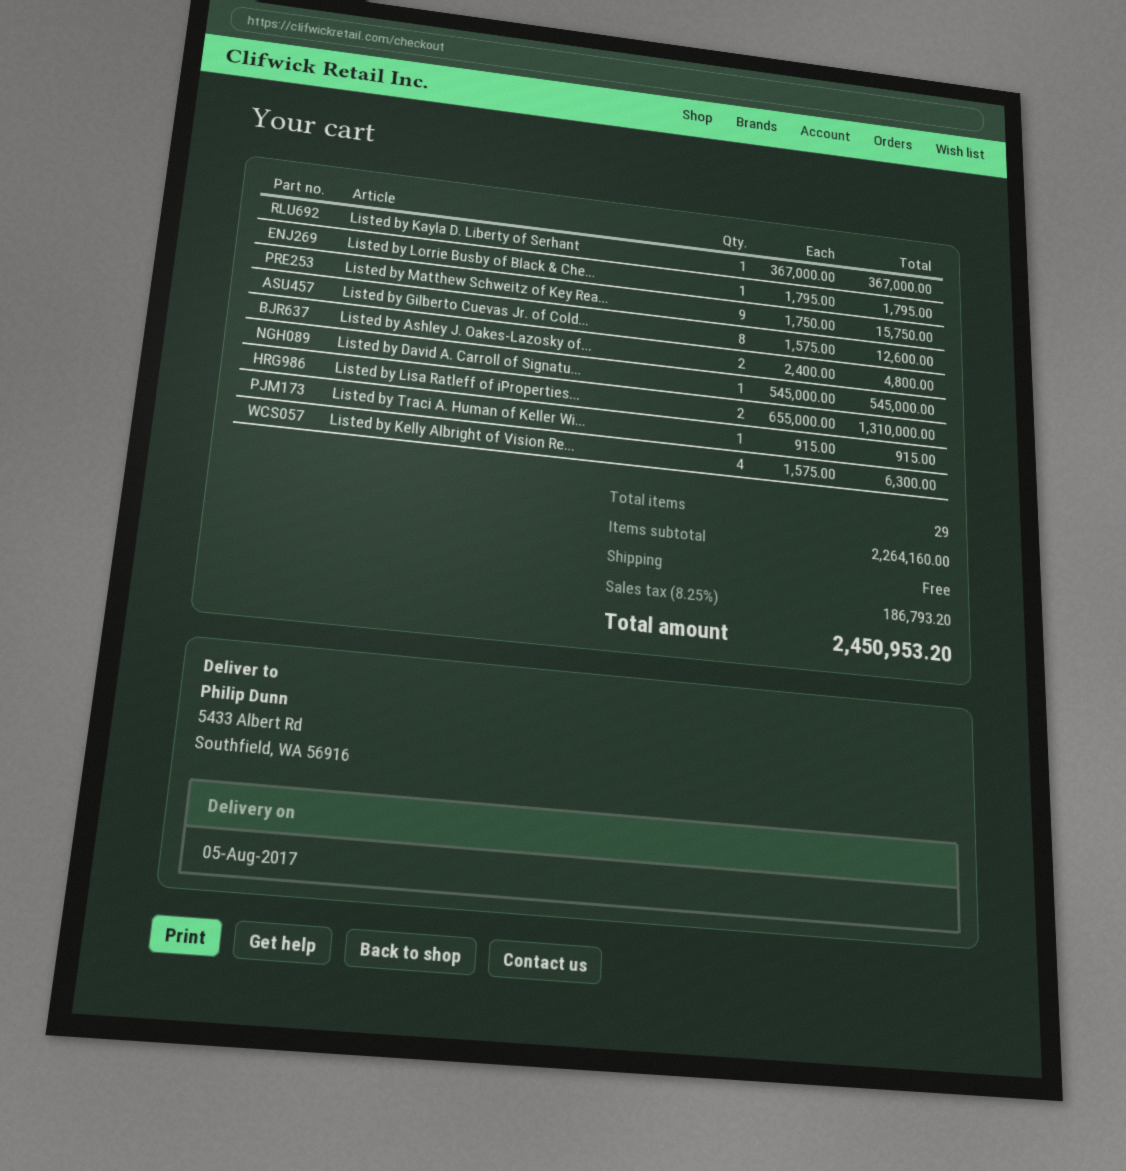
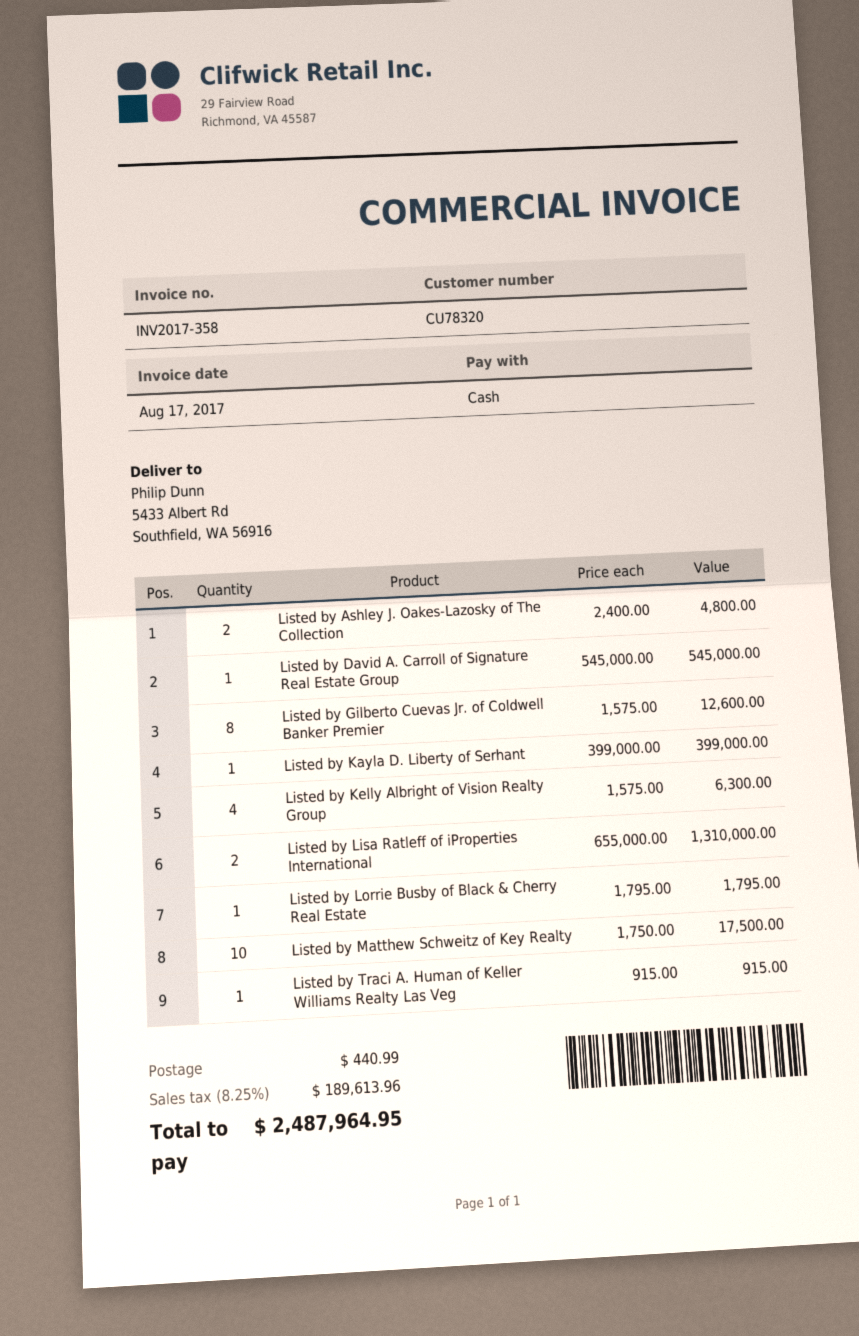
Listed by Kayla D. Liberty of Serhant: 1 x 367000.00 = 367000.00 -> 1 x 399000.00 = 399000.00
Listed by Matthew Schweitz of Key Rea...: 9 x 1750.00 = 15750.00 -> 10 x 1750.00 = 17500.00
shipping: 0.00 -> 440.99
tax: 8.25% = 186793.20 -> 8.25% = 189613.96
total: 2450953.20 -> 2487964.95

